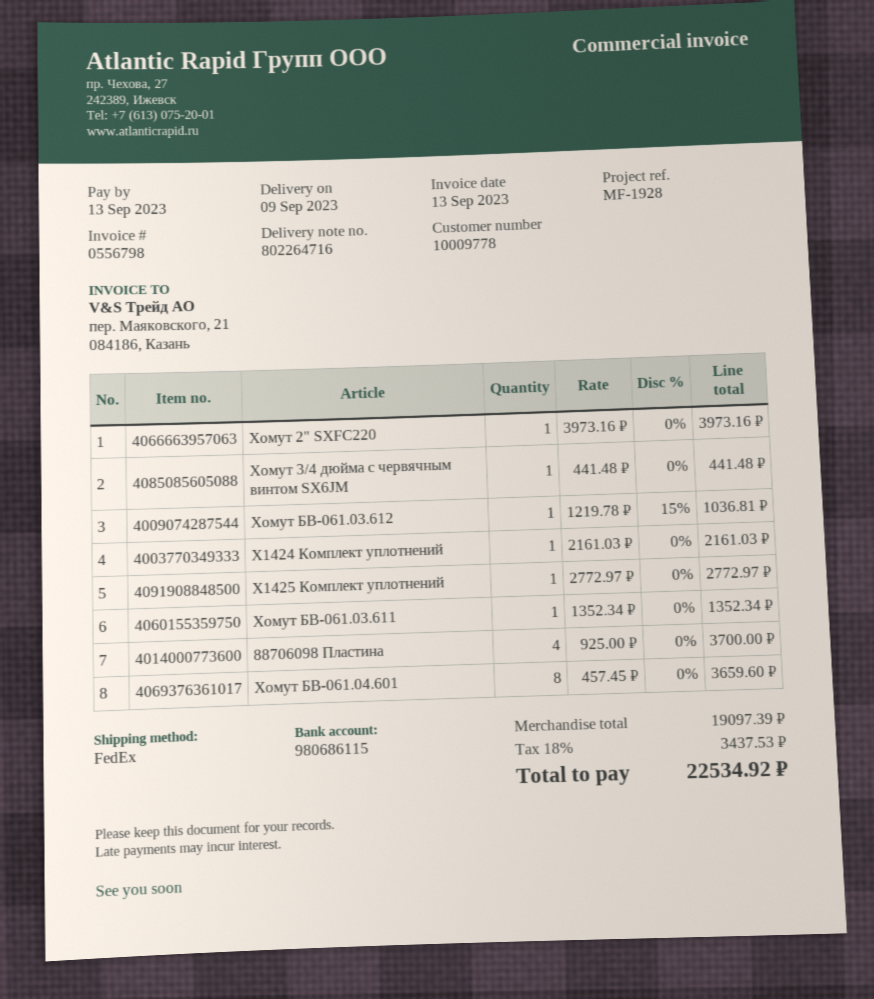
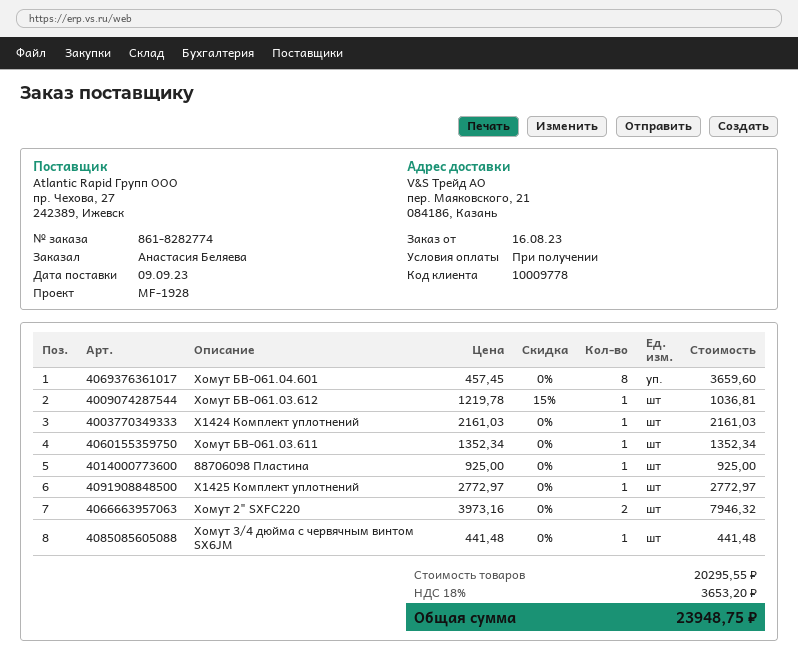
Хомут 2" SXFC220: 1 x 3973.16 = 3973.16 -> 2 x 3973.16 = 7946.32
88706098 Пластина: 4 x 925.00 = 3700.00 -> 1 x 925.00 = 925.00
subtotal: 19097.39 -> 20295.55
tax: 18% = 3437.53 -> 18% = 3653.20
total: 22534.92 -> 23948.75

